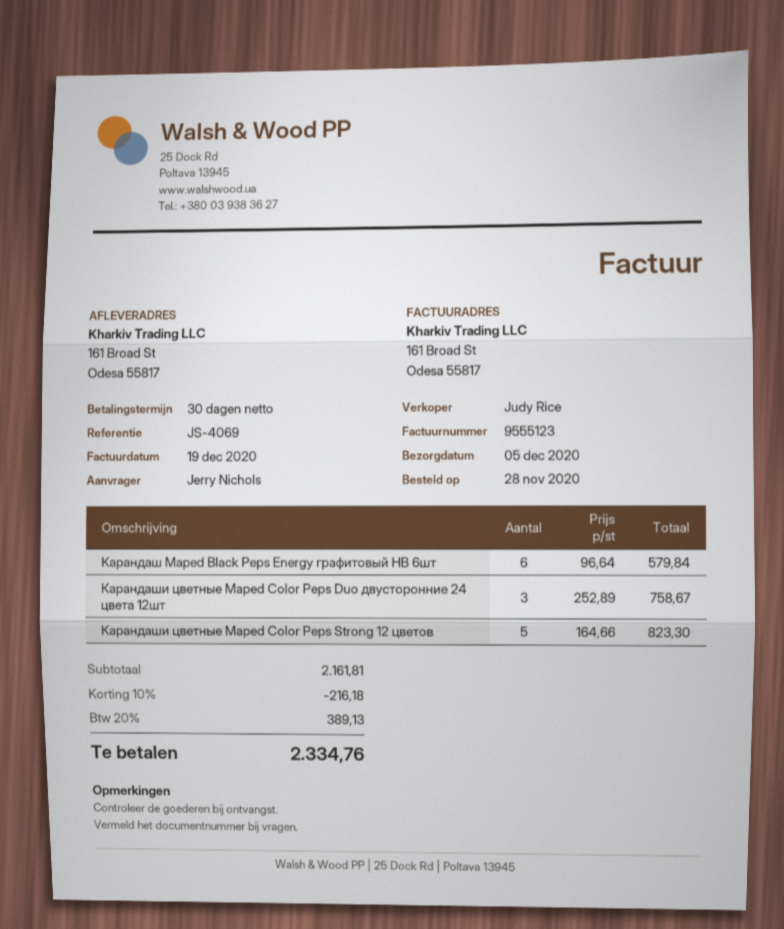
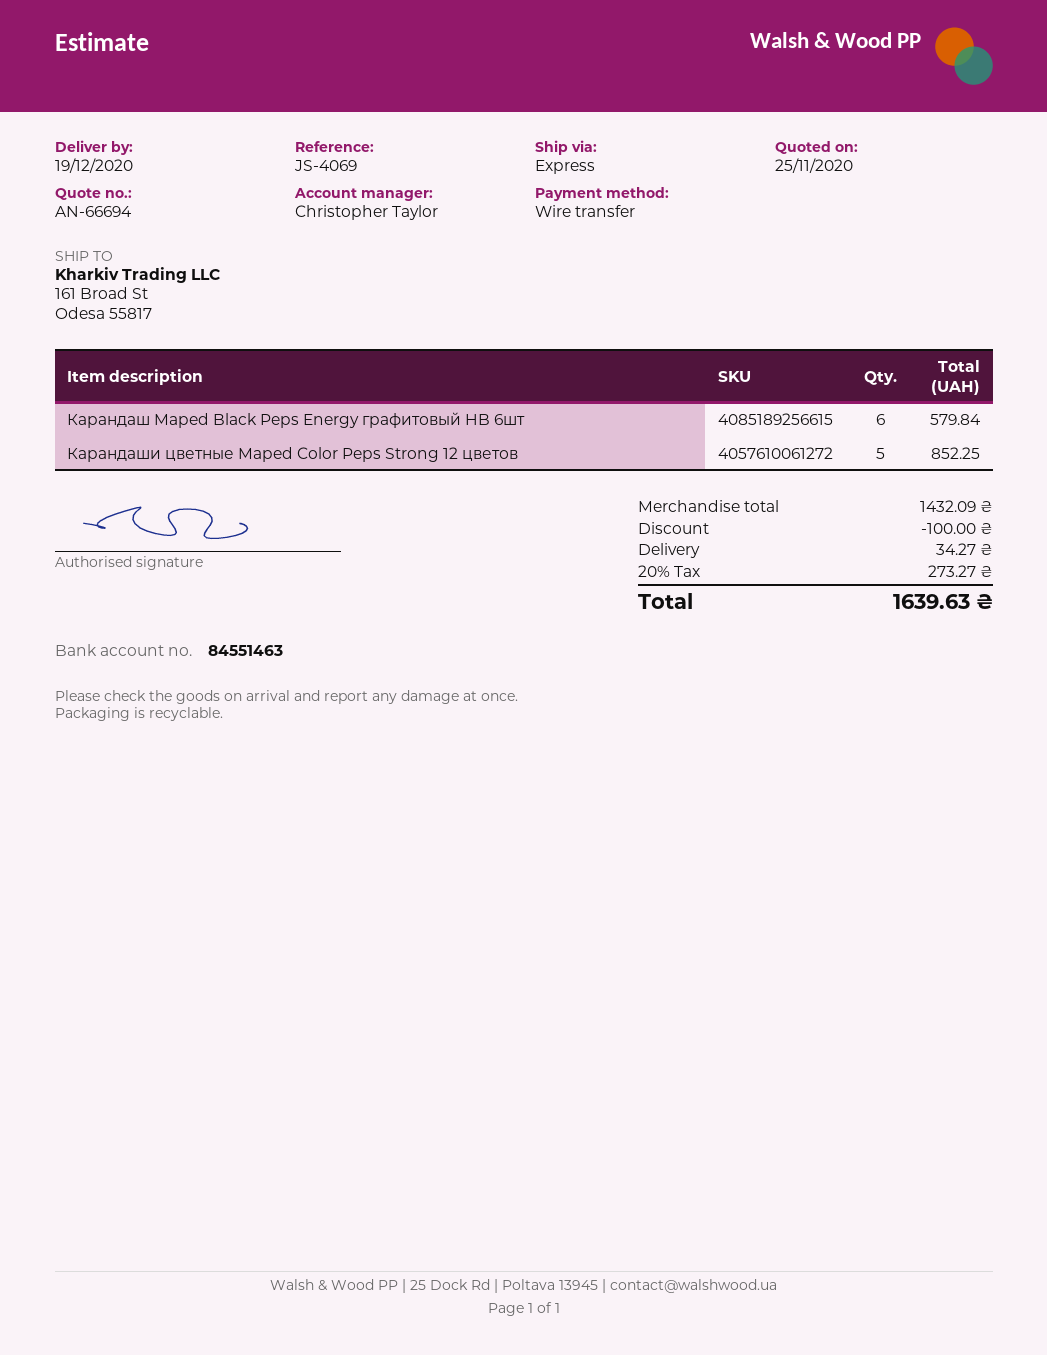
delivery date: 2020-12-05 -> 2020-12-19
sales rep: Judy Rice -> Christopher Taylor
Карандаши цветные Maped Color Peps Duo двусторонние 24 цвета 12шт: 3 for 758.67 -> none
Карандаши цветные Maped Color Peps Strong 12 цветов: 5 for 823.30 -> 5 for 852.25
subtotal: 2161.81 -> 1432.09
discount: 216.18 -> 100.00
shipping: none -> 34.27
tax: 20% = 389.13 -> 20% = 273.27
total: 2334.76 -> 1639.63

